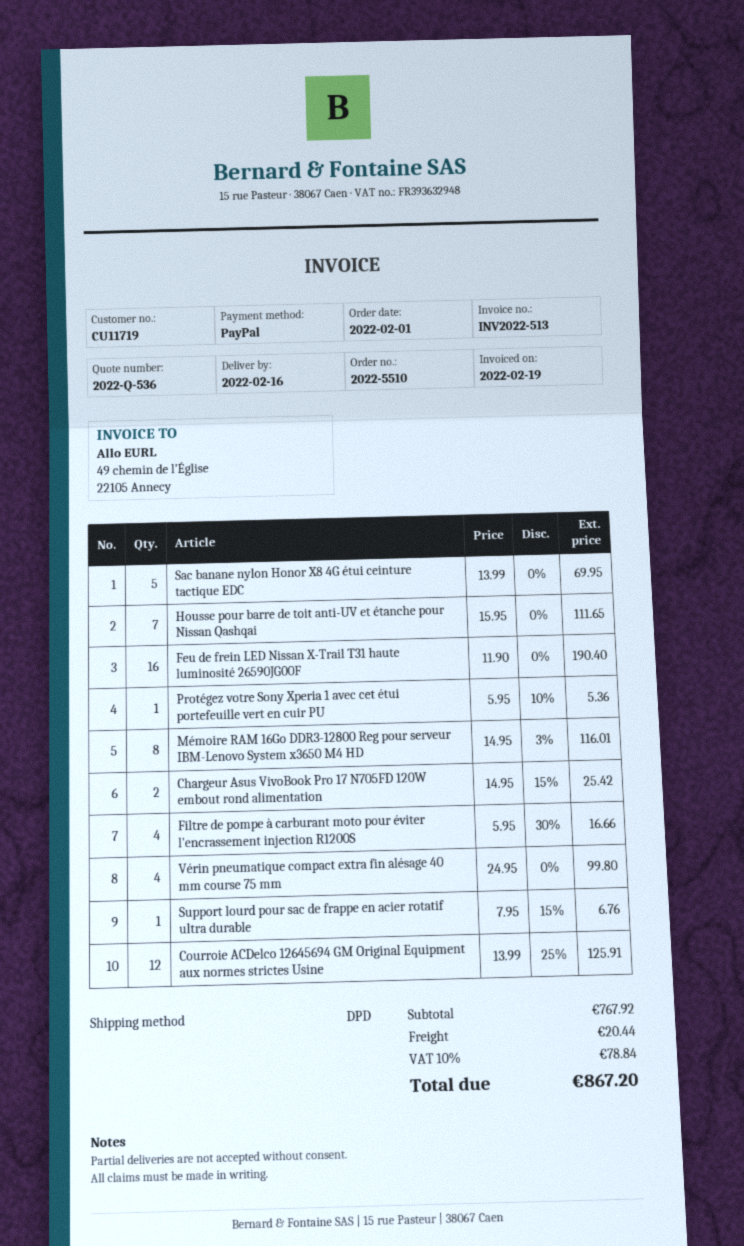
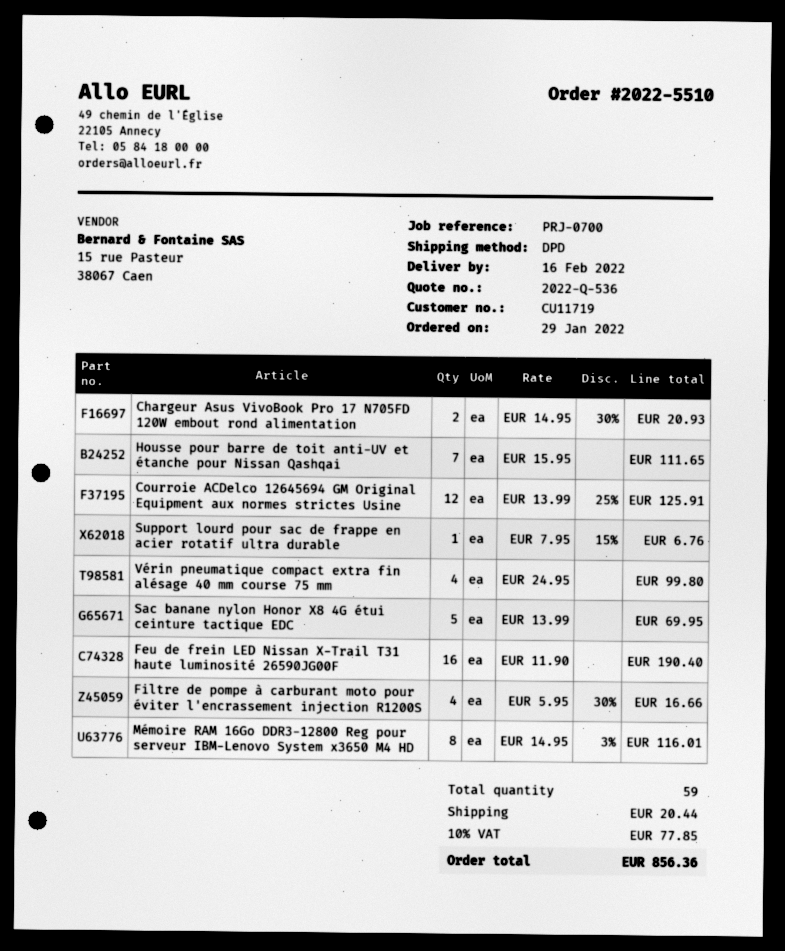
order date: 2022-02-01 -> 2022-01-29
Protégez votre Sony Xperia 1 avec cet étui portefeuille vert en cuir PU: 1 x 5.95 - 10% = 5.36 -> none
Chargeur Asus VivoBook Pro 17 N705FD 120W embout rond alimentation: 2 x 14.95 - 15% = 25.42 -> 2 x 14.95 - 30% = 20.93
tax: 10% = 78.84 -> 10% = 77.85
total: 867.20 -> 856.36

